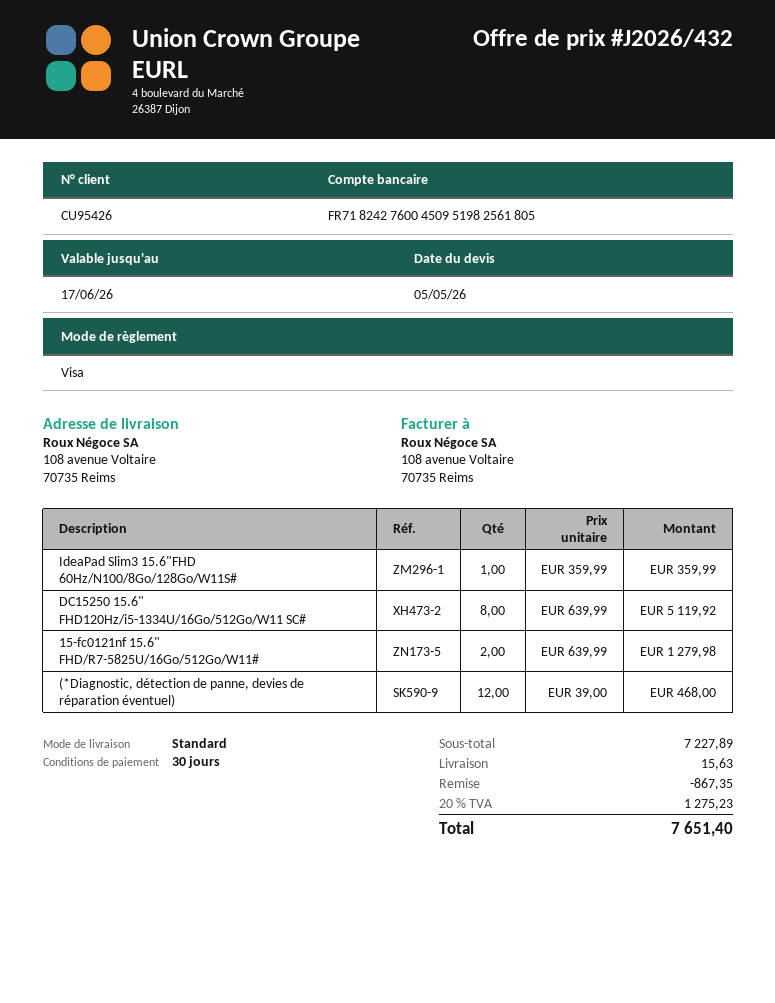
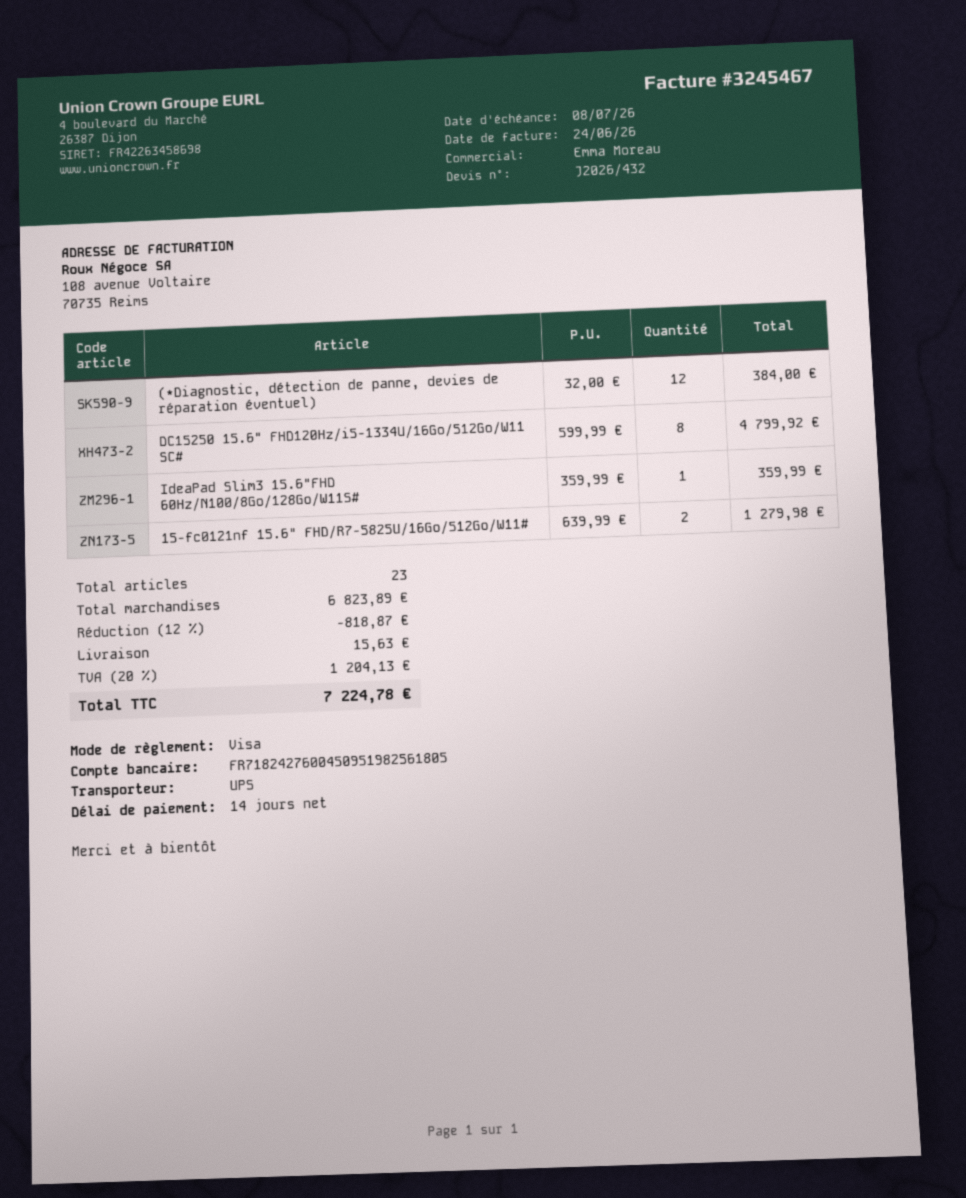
payment terms: 30 days -> 14 days
shipping method: standard -> UPS
DC15250 15.6" FHD120Hz/i5-1334U/16Go/512Go/W11 SC#: 8 x 639.99 = 5119.92 -> 8 x 599.99 = 4799.92
(*Diagnostic, détection de panne, devies de réparation éventuel): 12 x 39.00 = 468.00 -> 12 x 32.00 = 384.00
subtotal: 7227.89 -> 6823.89
discount: 867.35 -> 818.87
tax: 20% = 1275.23 -> 20% = 1204.13
total: 7651.40 -> 7224.78

